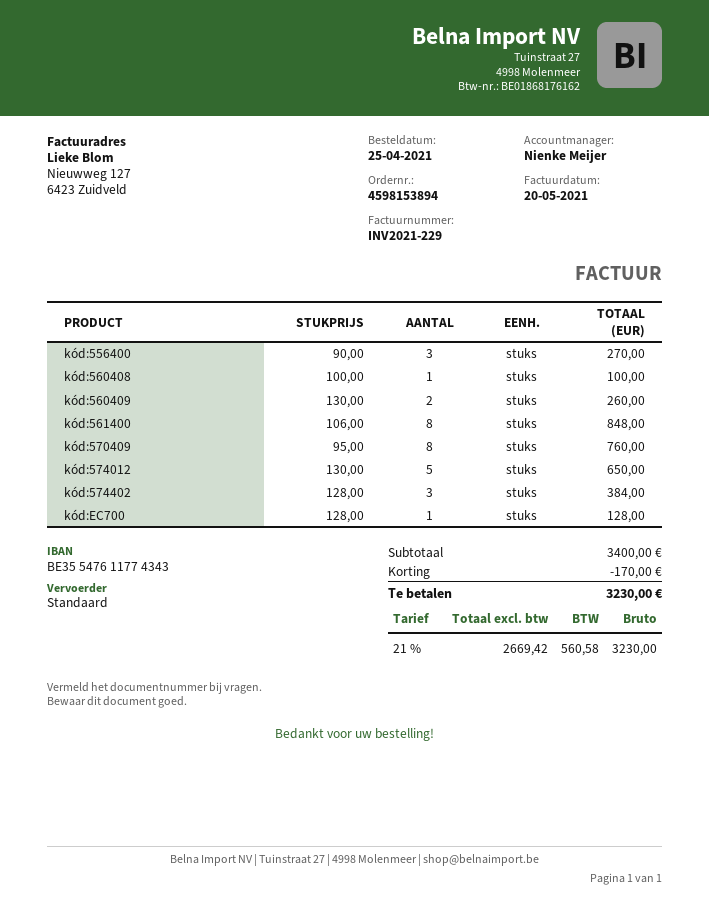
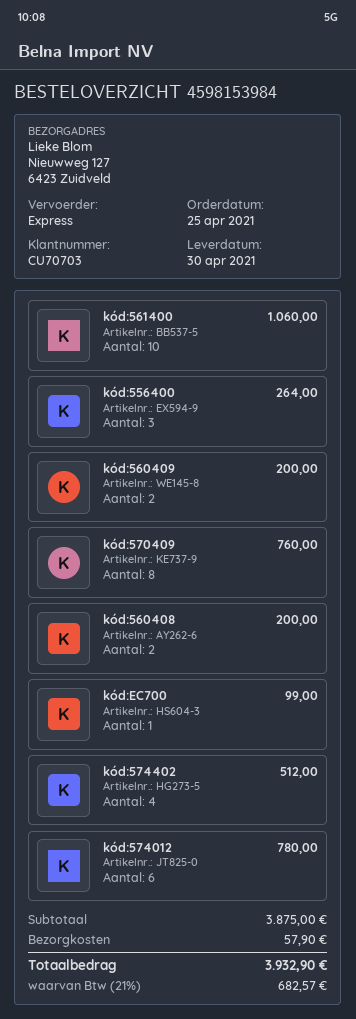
order number: 4598153894 -> 4598153984
shipping method: standard -> express
kód:556400: 3 for 270.00 -> 3 for 264.00
kód:560408: 1 for 100.00 -> 2 for 200.00
kód:560409: 2 for 260.00 -> 2 for 200.00
kód:561400: 8 for 848.00 -> 10 for 1060.00
kód:574012: 5 for 650.00 -> 6 for 780.00
kód:574402: 3 for 384.00 -> 4 for 512.00
kód:EC700: 1 for 128.00 -> 1 for 99.00
subtotal: 3400.00 -> 3875.00
discount: 170.00 -> none
shipping: none -> 57.90
tax: 21% = 560.58 -> 21% = 682.57
total: 3230.00 -> 3932.90

